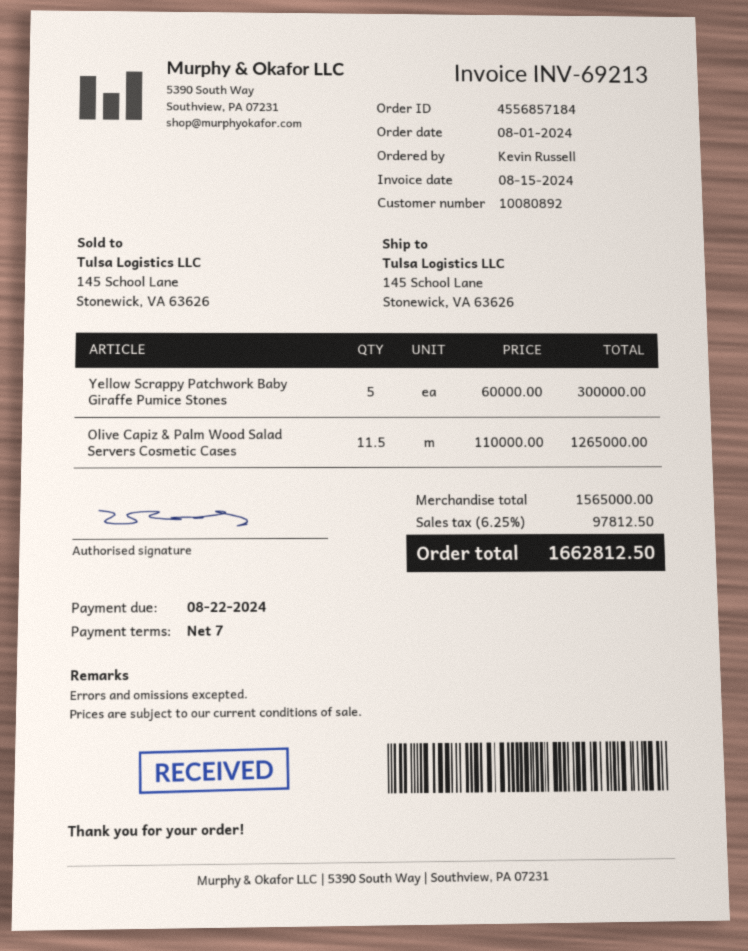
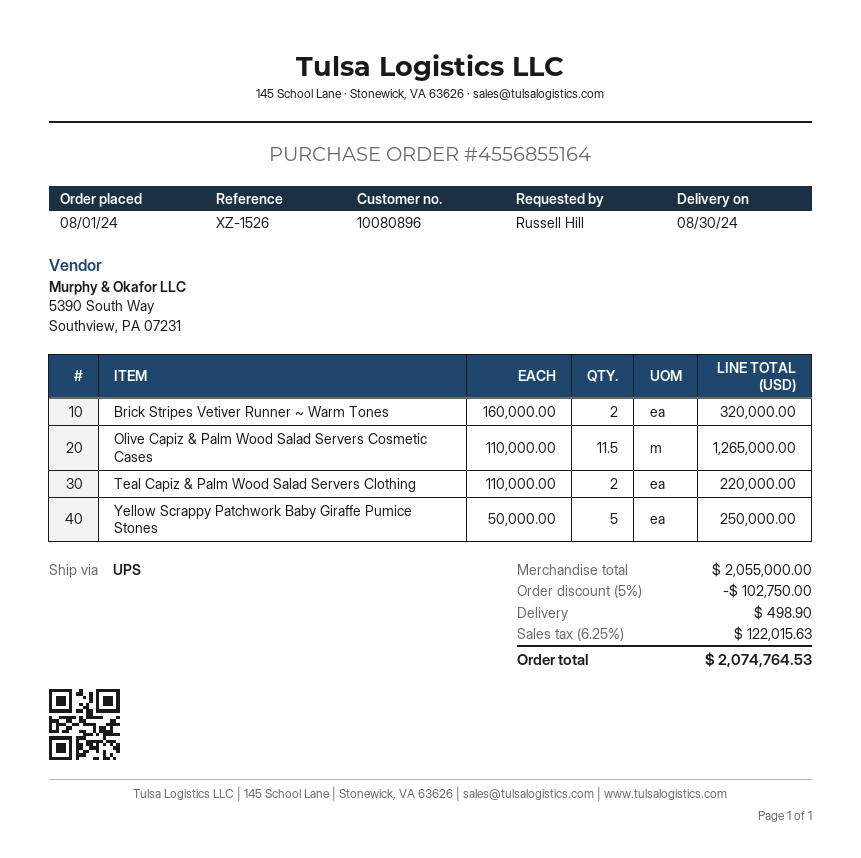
order number: 4556857184 -> 4556855164
customer number: 10080892 -> 10080896
ordered by: Kevin Russell -> Russell Hill
Yellow Scrappy Patchwork Baby Giraffe Pumice Stones: 5 x 60000.00 = 300000.00 -> 5 x 50000.00 = 250000.00
Brick Stripes Vetiver Runner ~ Warm Tones: none -> 2 x 160000.00 = 320000.00
Teal Capiz & Palm Wood Salad Servers Clothing: none -> 2 x 110000.00 = 220000.00
subtotal: 1565000.00 -> 2055000.00
discount: none -> 5% = 102750.00
shipping: none -> 498.90
tax: 6.25% = 97812.50 -> 6.25% = 122015.63
total: 1662812.50 -> 2074764.53

